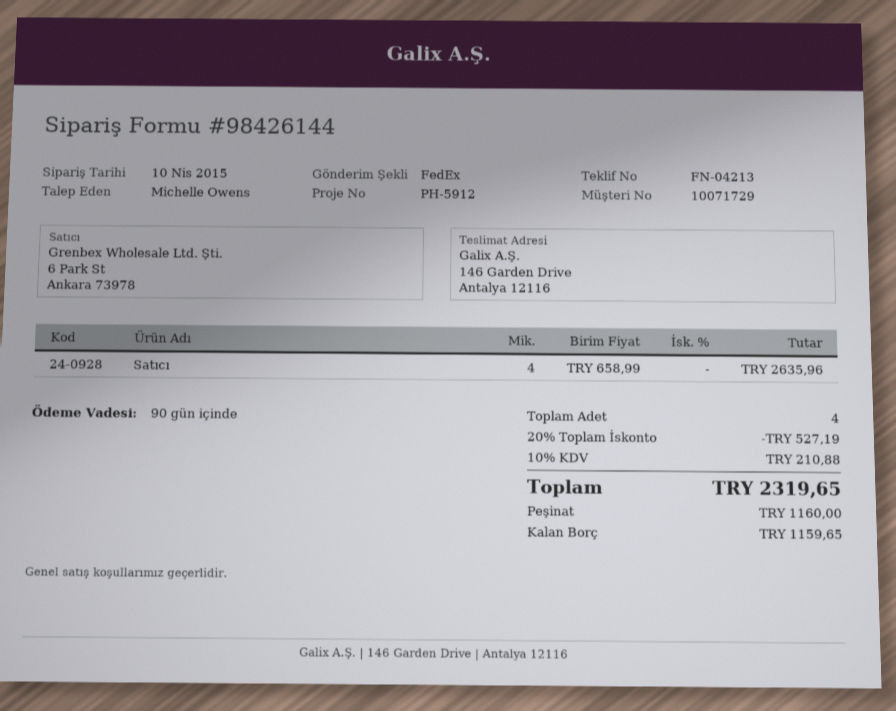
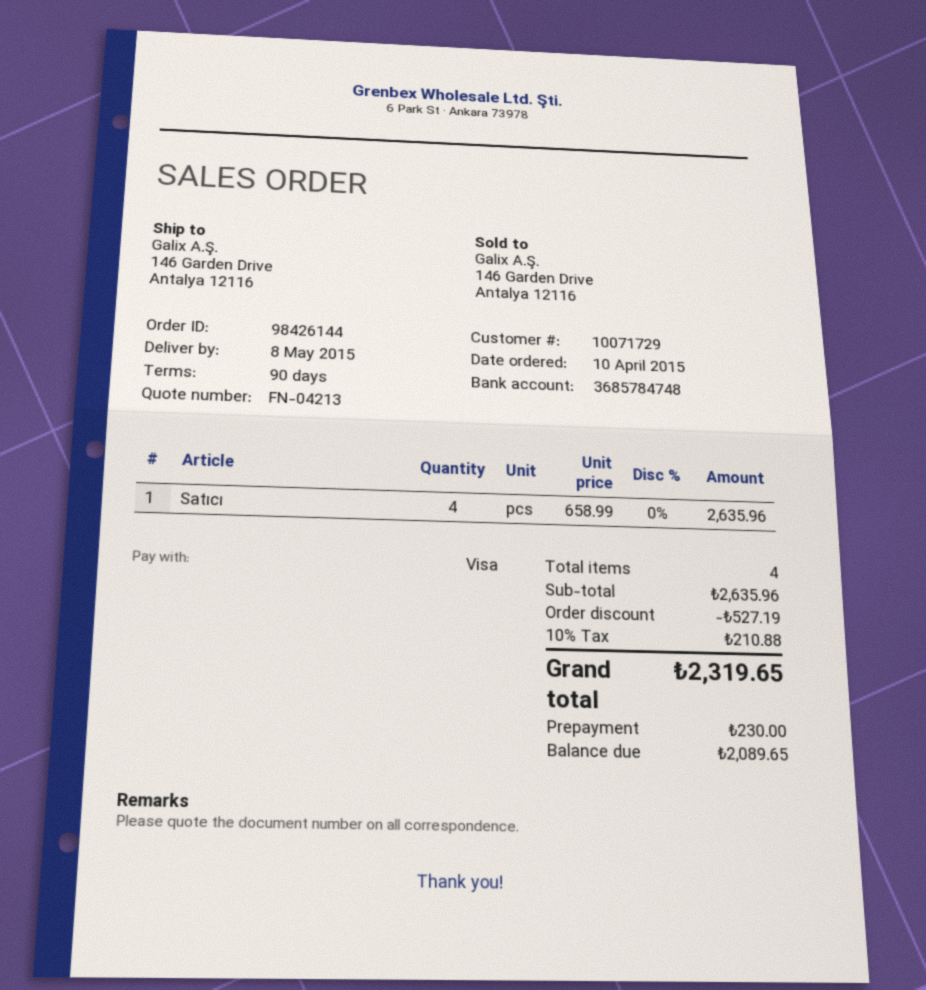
deposit: 1160.00 -> 230.00
balance: 1159.65 -> 2089.65

